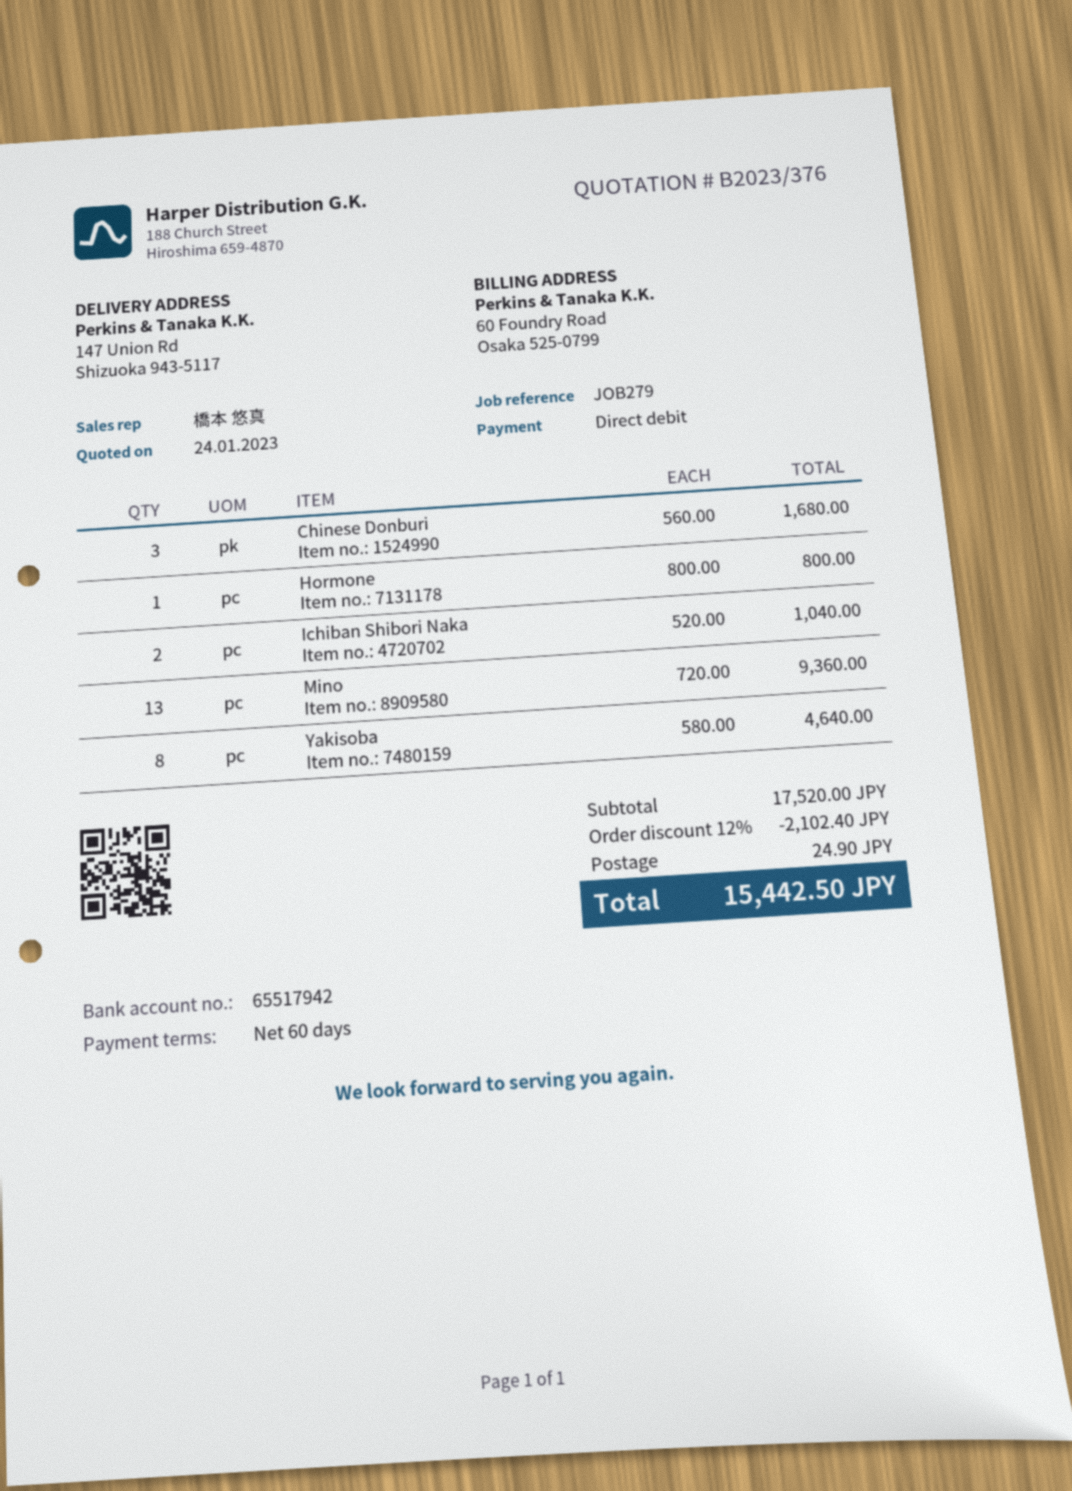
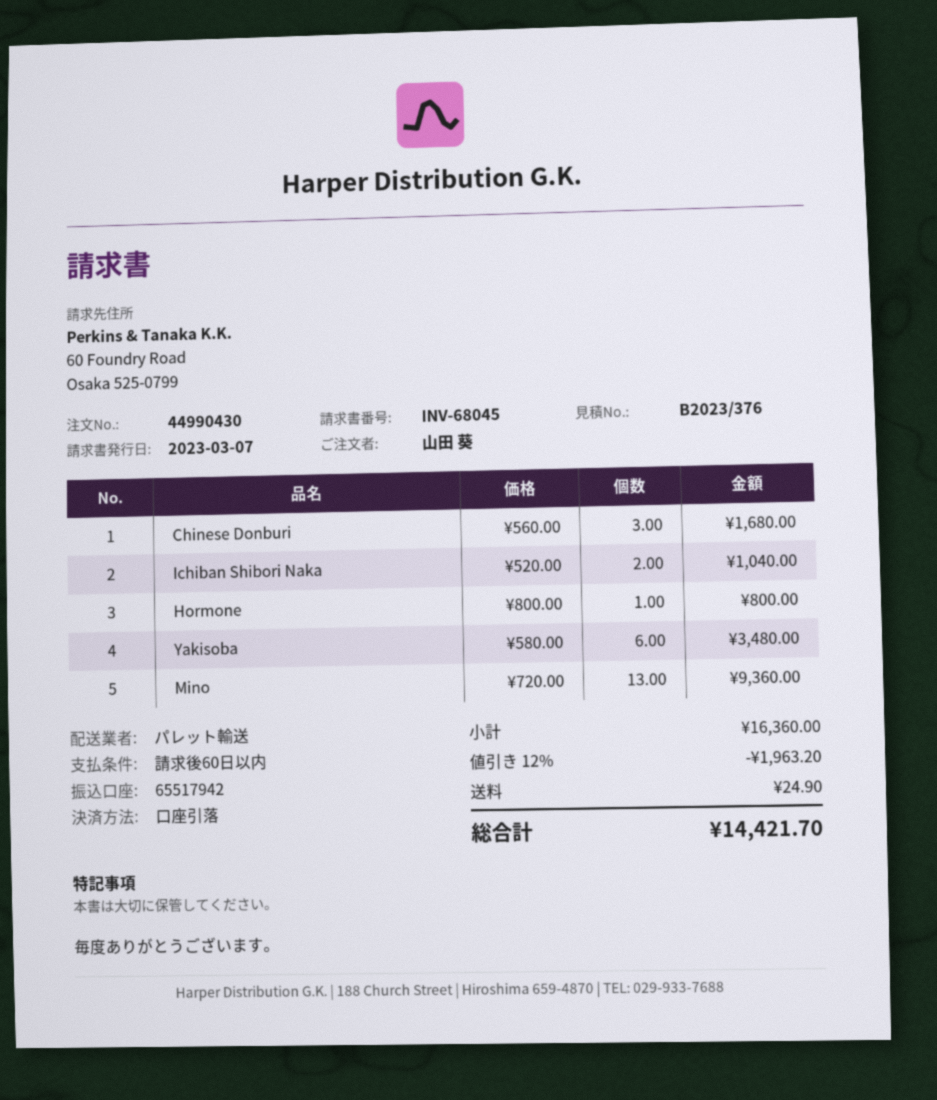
Yakisoba: 8 x 580.00 = 4640.00 -> 6 x 580.00 = 3480.00
subtotal: 17520.00 -> 16360.00
discount: 12% = 2102.40 -> 12% = 1963.20
total: 15442.50 -> 14421.70

